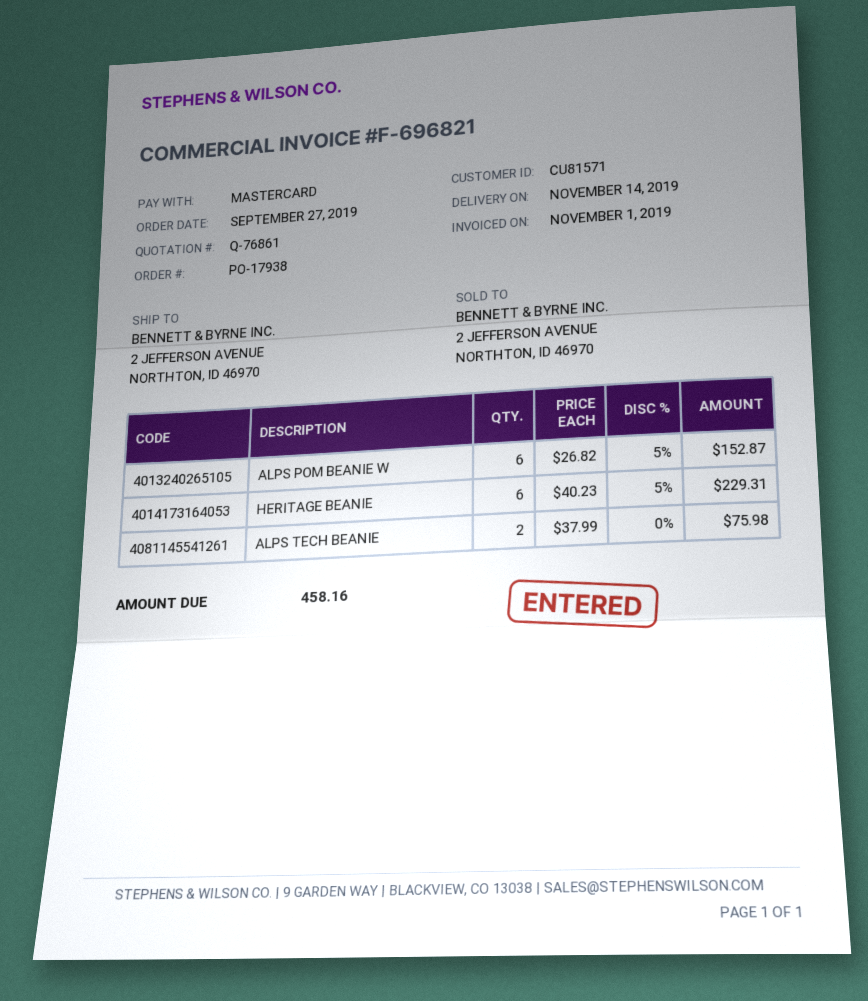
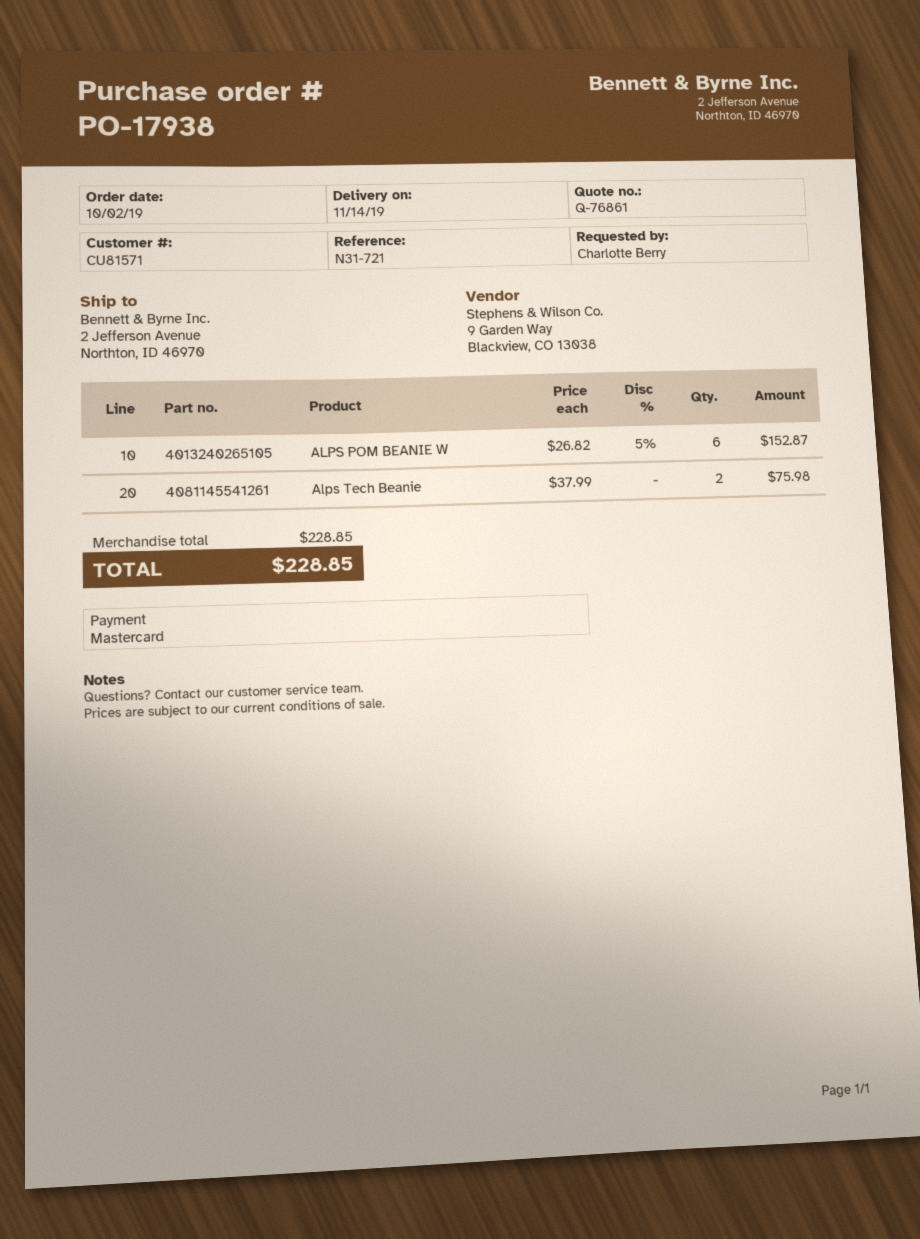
order date: 2019-09-27 -> 2019-10-02
HERITAGE BEANIE: 6 x 40.23 - 5% = 229.31 -> none
total: 458.16 -> 228.85

